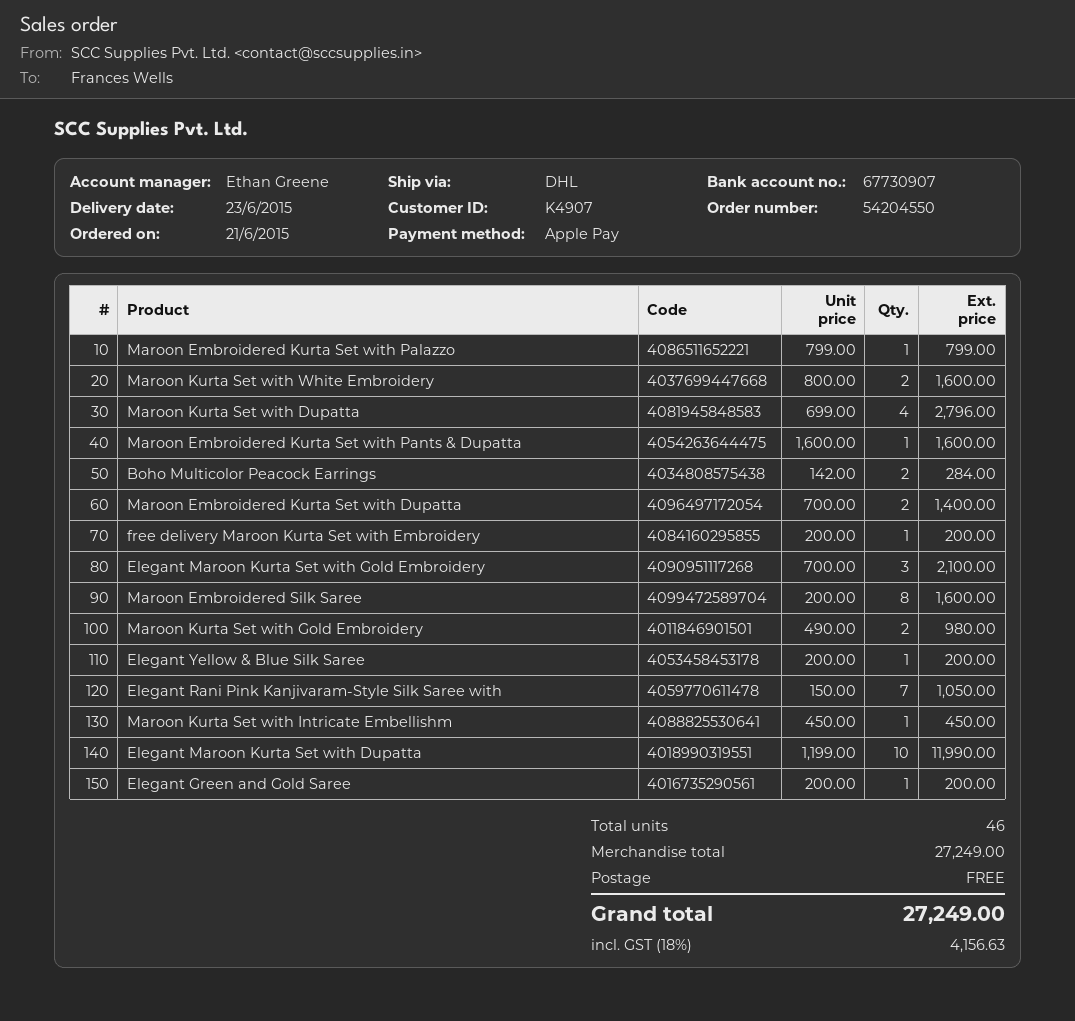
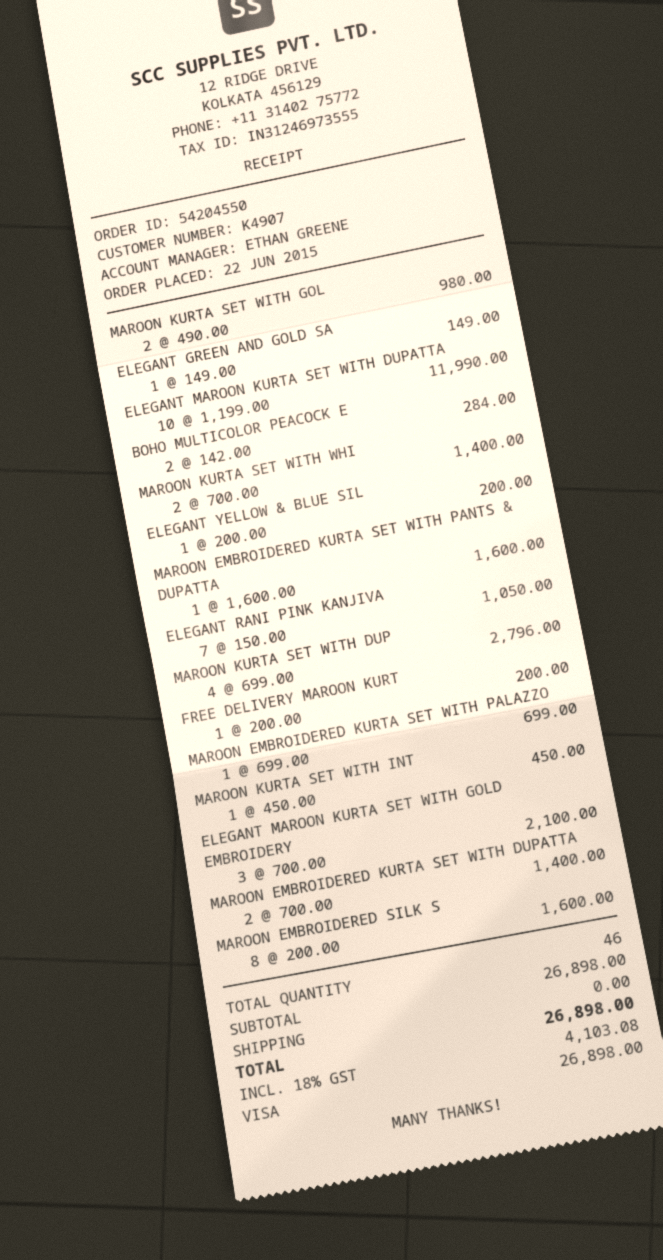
order date: 2015-06-21 -> 2015-06-22
payment method: Apple Pay -> Visa
Maroon Embroidered Kurta Set with Palazzo: 1 x 799.00 = 799.00 -> 1 x 699.00 = 699.00
Maroon Kurta Set with White Embroidery: 2 x 800.00 = 1600.00 -> 2 x 700.00 = 1400.00
Elegant Green and Gold Saree: 1 x 200.00 = 200.00 -> 1 x 149.00 = 149.00
subtotal: 27249.00 -> 26898.00
tax: 18% = 4156.63 -> 18% = 4103.08
total: 27249.00 -> 26898.00

